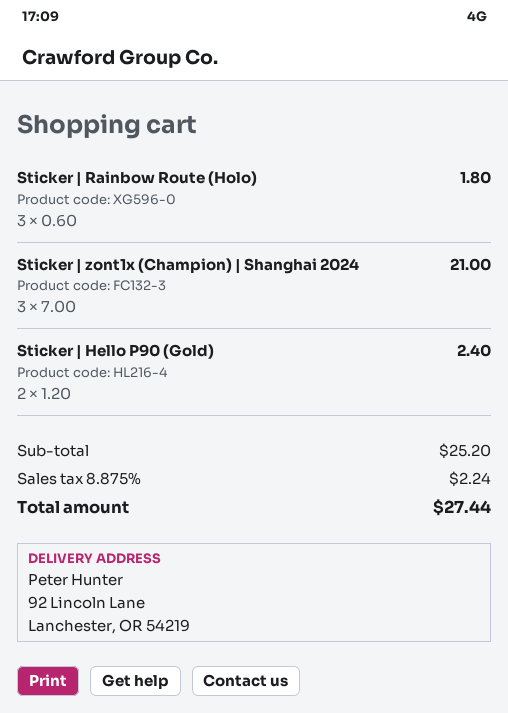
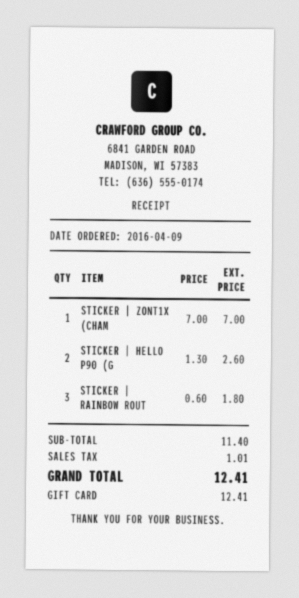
Sticker | zont1x (Champion) | Shanghai 2024: 3 x 7.00 = 21.00 -> 1 x 7.00 = 7.00
Sticker | Hello P90 (Gold): 2 x 1.20 = 2.40 -> 2 x 1.30 = 2.60
subtotal: 25.20 -> 11.40
tax: 2.24 -> 1.01
total: 27.44 -> 12.41

